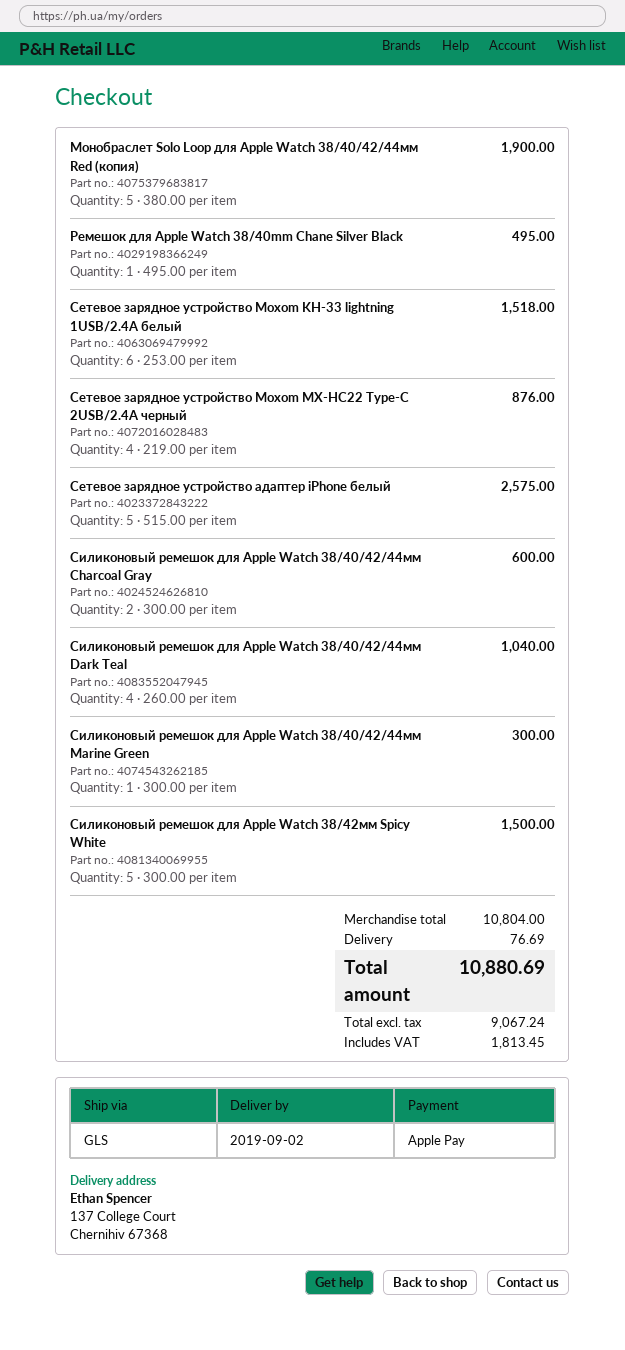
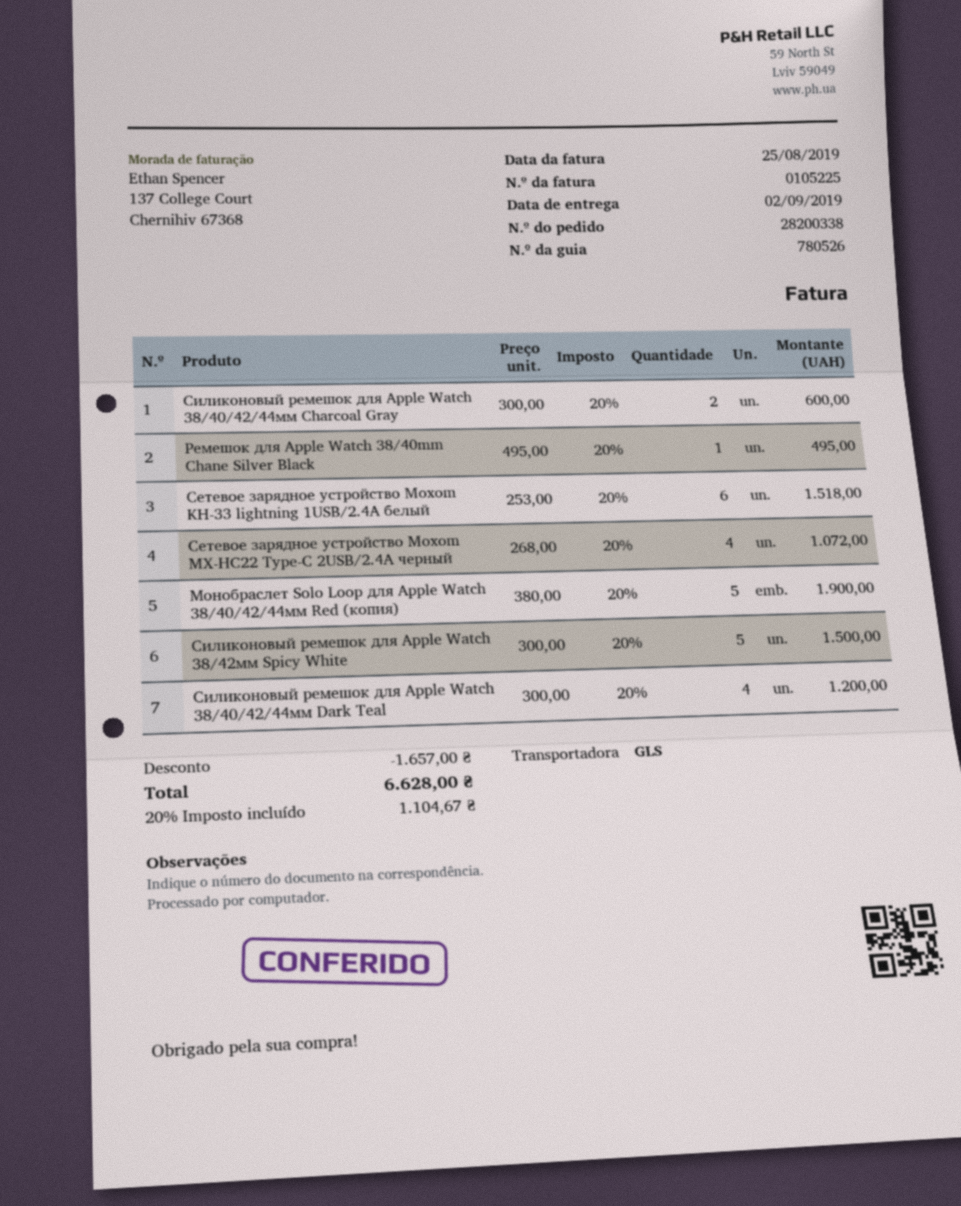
Сетевое зарядное устройство Moxom MX-HC22 Type-C 2USB/2.4A черный: 4 x 219.00 = 876.00 -> 4 x 268.00 = 1072.00
Сетевое зарядное устройство адаптер iPhone белый: 5 x 515.00 = 2575.00 -> none
Силиконовый ремешок для Apple Watch 38/40/42/44мм Dark Teal: 4 x 260.00 = 1040.00 -> 4 x 300.00 = 1200.00
Силиконовый ремешок для Apple Watch 38/40/42/44мм Marine Green: 1 x 300.00 = 300.00 -> none
discount: none -> 1657.00
shipping: 76.69 -> none
tax: 1813.45 -> 1104.67
total: 10880.69 -> 6628.00

